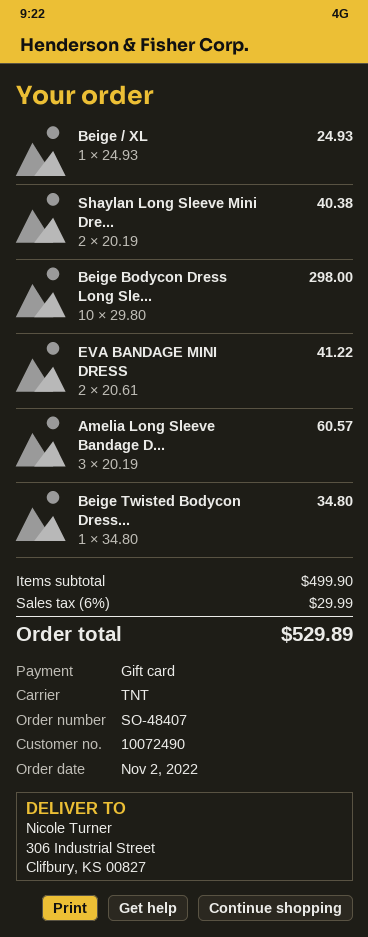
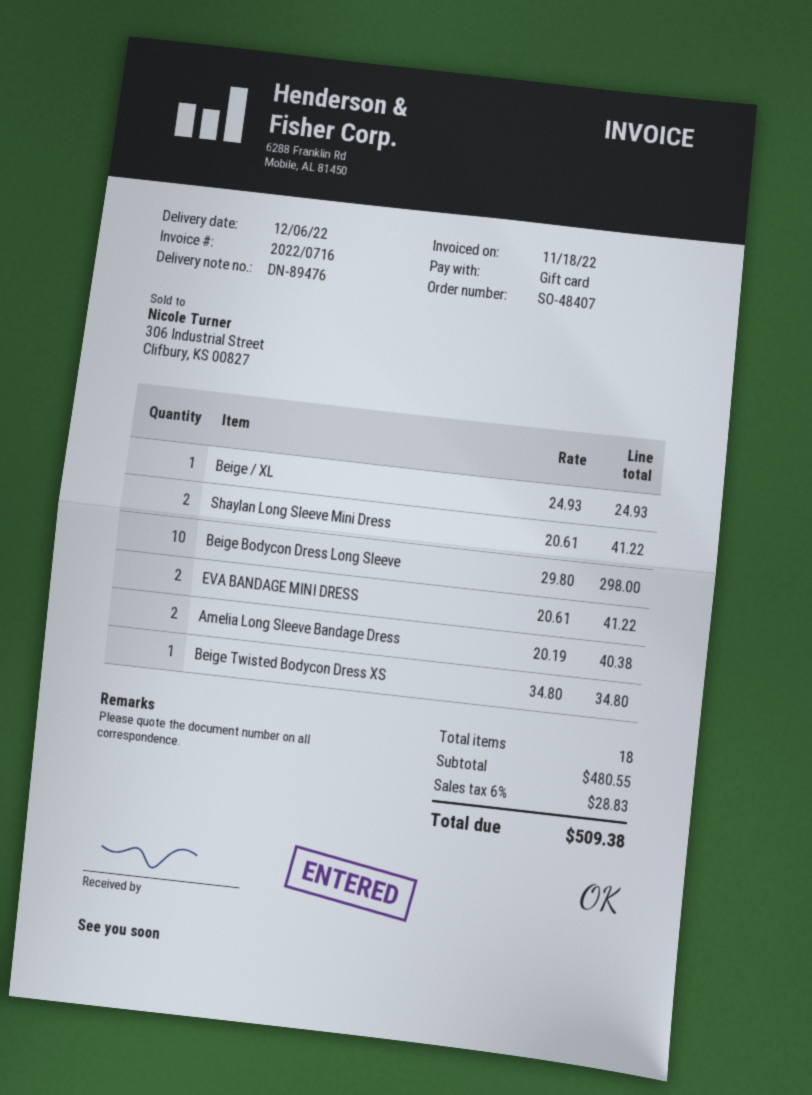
Shaylan Long Sleeve Mini Dre...: 2 x 20.19 = 40.38 -> 2 x 20.61 = 41.22
Amelia Long Sleeve Bandage D...: 3 x 20.19 = 60.57 -> 2 x 20.19 = 40.38
subtotal: 499.90 -> 480.55
tax: 6% = 29.99 -> 6% = 28.83
total: 529.89 -> 509.38

